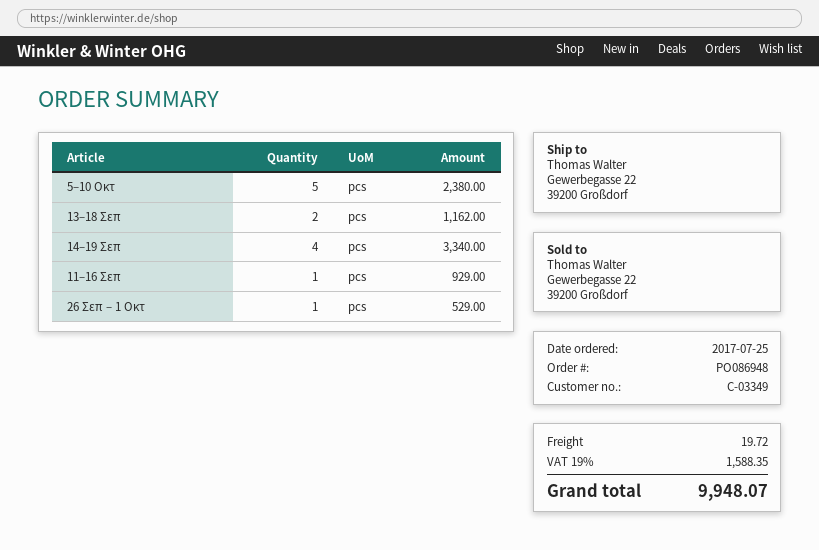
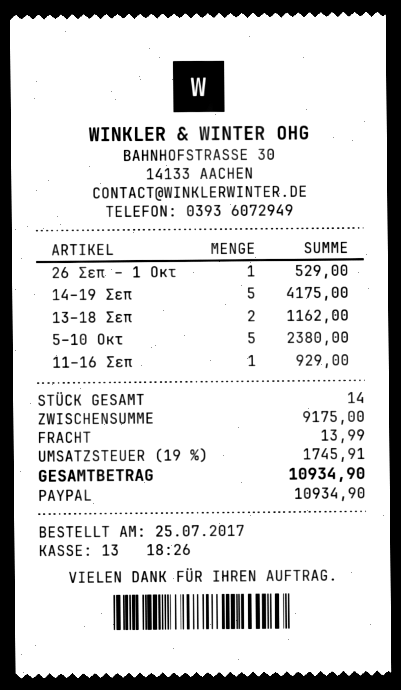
14–19 Σεπ: 4 for 3340.00 -> 5 for 4175.00
shipping: 19.72 -> 13.99
tax: 19% = 1588.35 -> 19% = 1745.91
total: 9948.07 -> 10934.90

